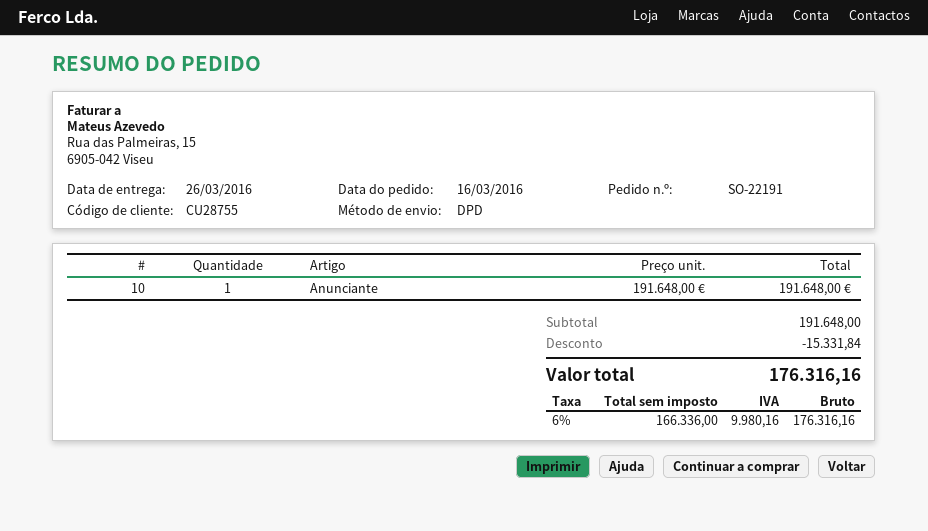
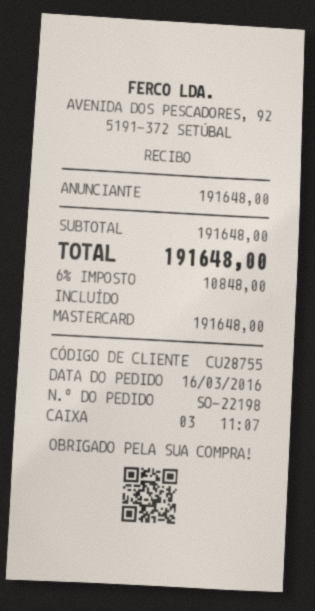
order number: SO-22191 -> SO-22198
discount: 15331.84 -> none
tax: 6% = 9980.16 -> 6% = 10848.00
total: 176316.16 -> 191648.00

